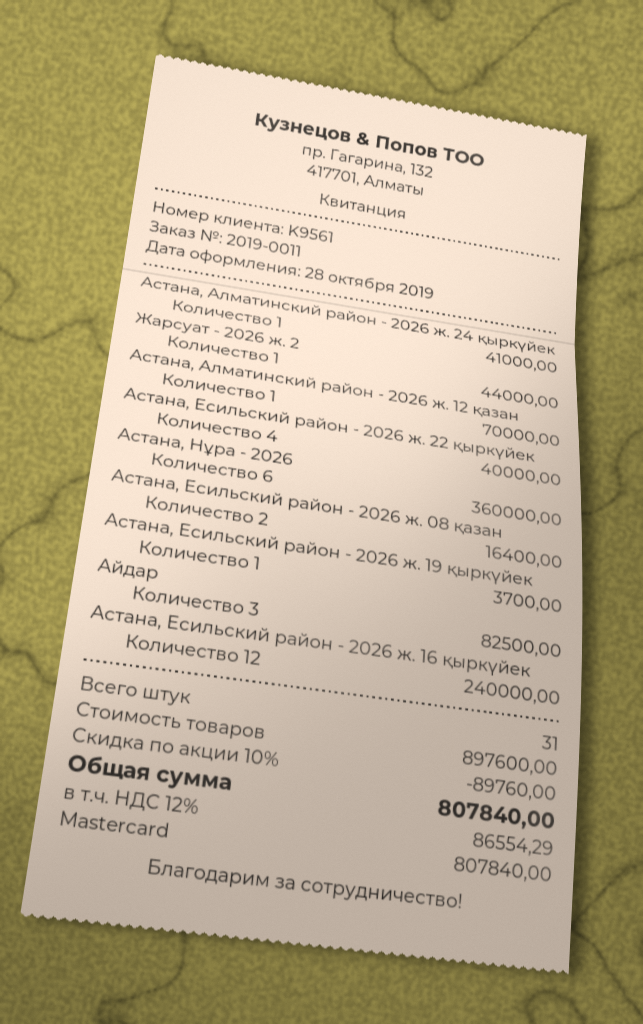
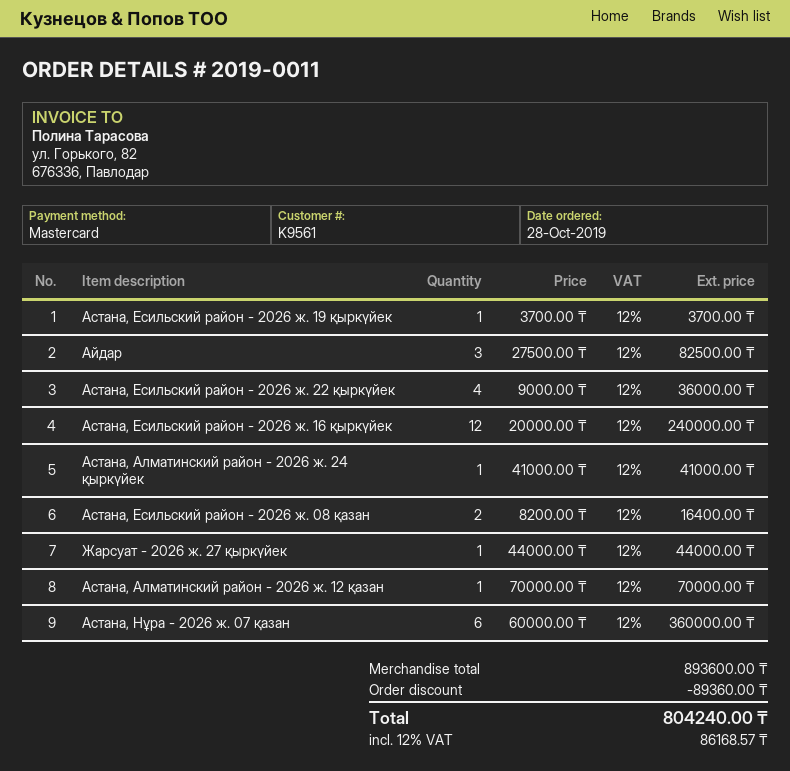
Астана, Есильский район - 2026 ж. 22 қыркүйек: 4 for 40000.00 -> 4 for 36000.00
subtotal: 897600.00 -> 893600.00
discount: 89760.00 -> 89360.00
tax: 12% = 86554.29 -> 12% = 86168.57
total: 807840.00 -> 804240.00

